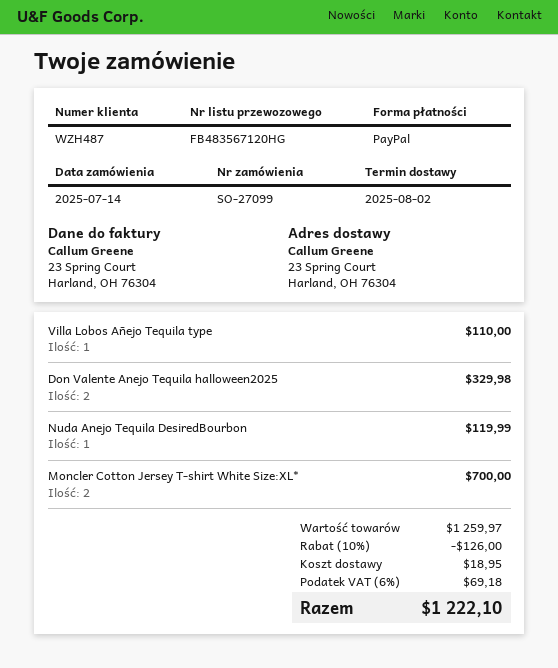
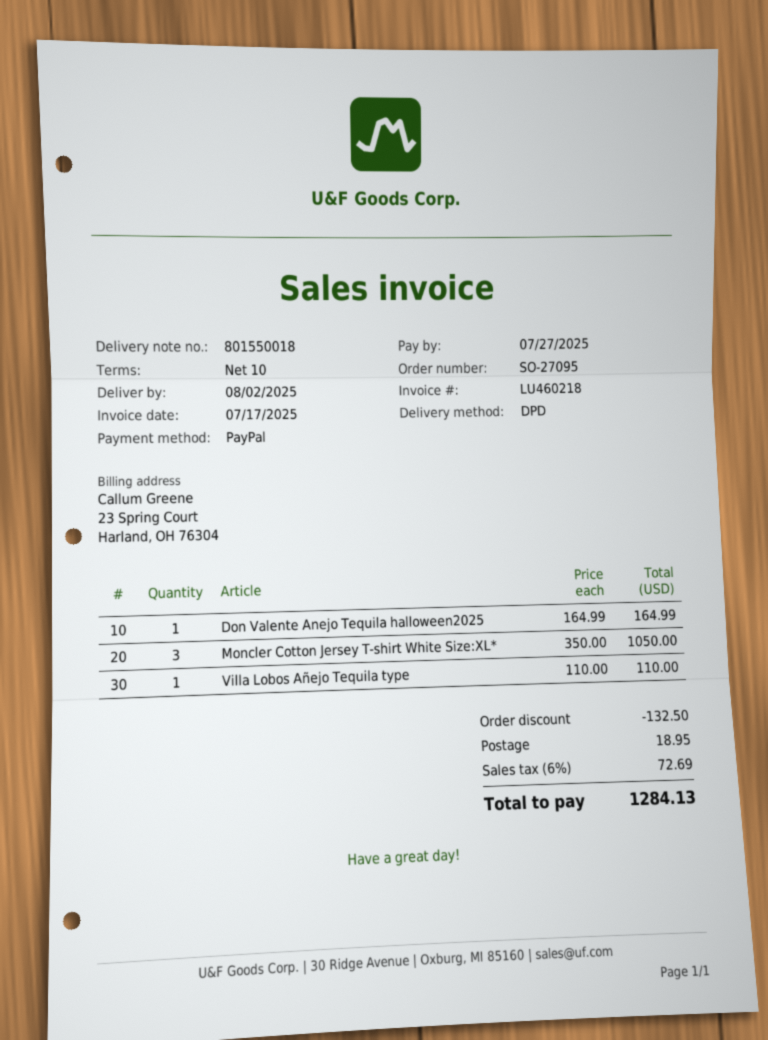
order number: SO-27099 -> SO-27095
Don Valente Anejo Tequila halloween2025: 2 for 329.98 -> 1 for 164.99
Nuda Anejo Tequila DesiredBourbon: 1 for 119.99 -> none
Moncler Cotton Jersey T-shirt White Size:XL*: 2 for 700.00 -> 3 for 1050.00
discount: 126.00 -> 132.50
tax: 6% = 69.18 -> 6% = 72.69
total: 1222.10 -> 1284.13

